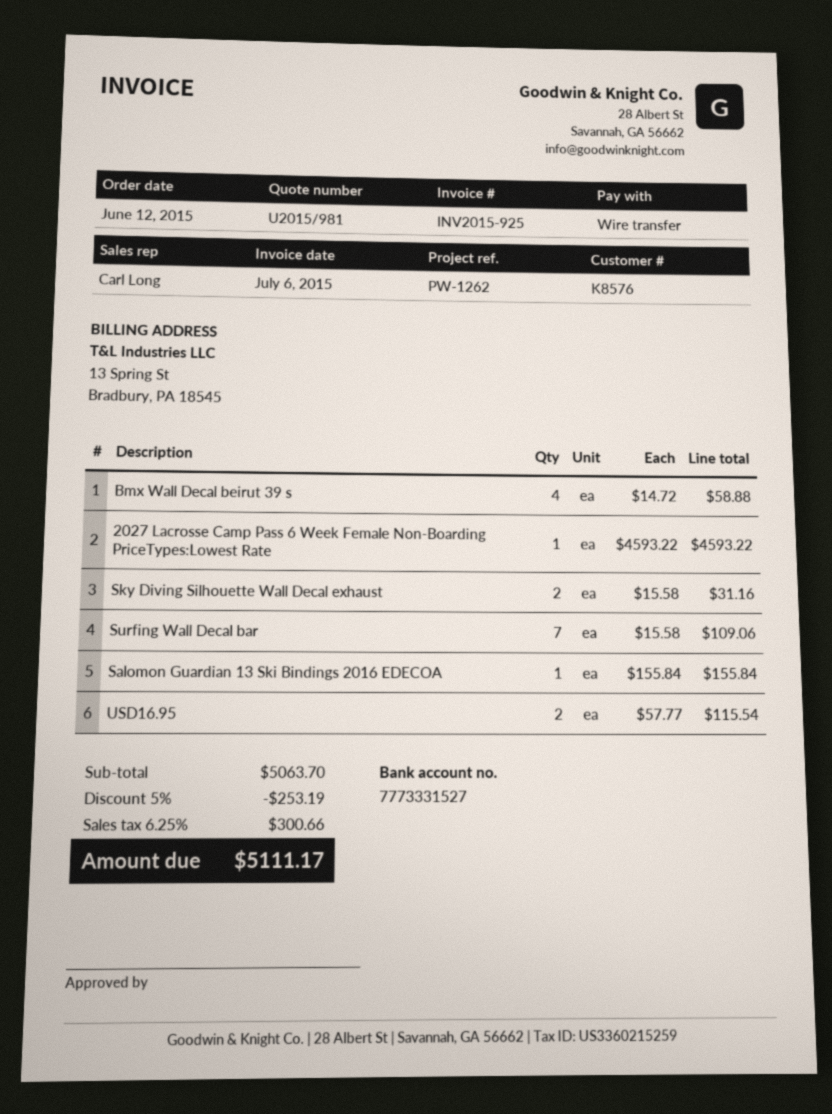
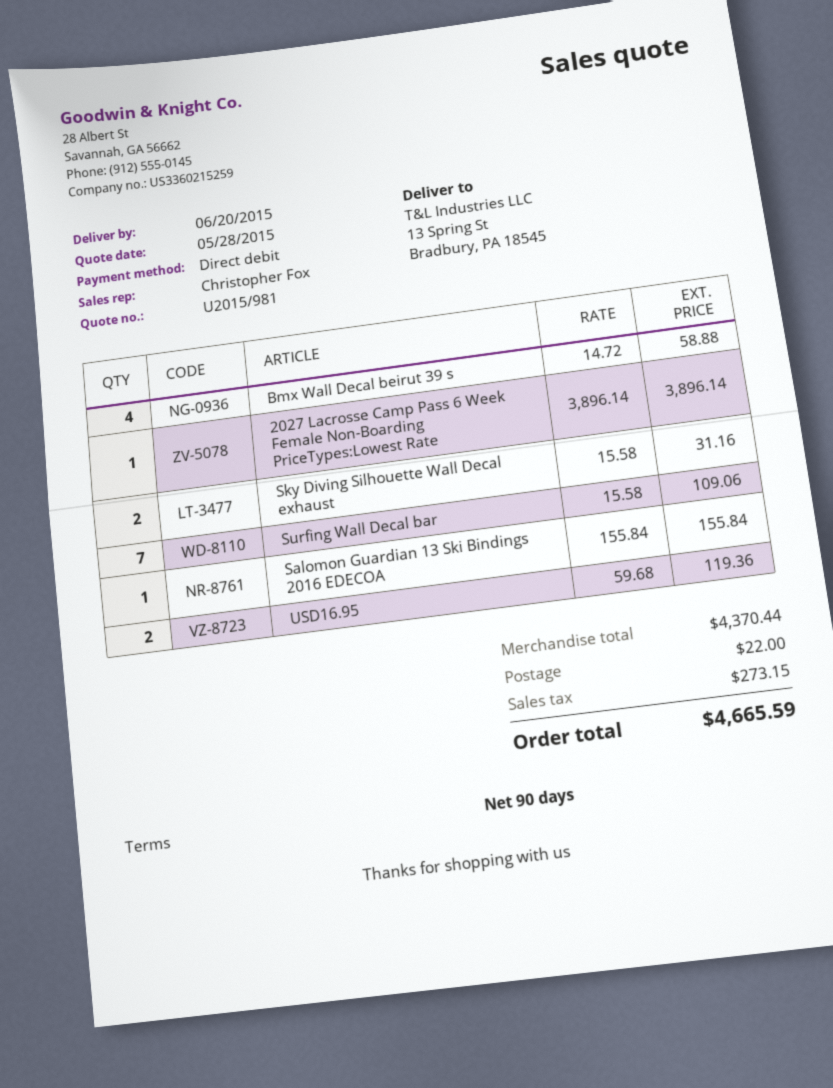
sales rep: Carl Long -> Christopher Fox
payment method: bank transfer -> direct debit
2027 Lacrosse Camp Pass 6 Week Female Non-Boarding PriceTypes:Lowest Rate: 1 x 4593.22 = 4593.22 -> 1 x 3896.14 = 3896.14
USD16.95: 2 x 57.77 = 115.54 -> 2 x 59.68 = 119.36
subtotal: 5063.70 -> 4370.44
discount: 5% = 253.19 -> none
shipping: none -> 22.00
tax: 300.66 -> 273.15
total: 5111.17 -> 4665.59

